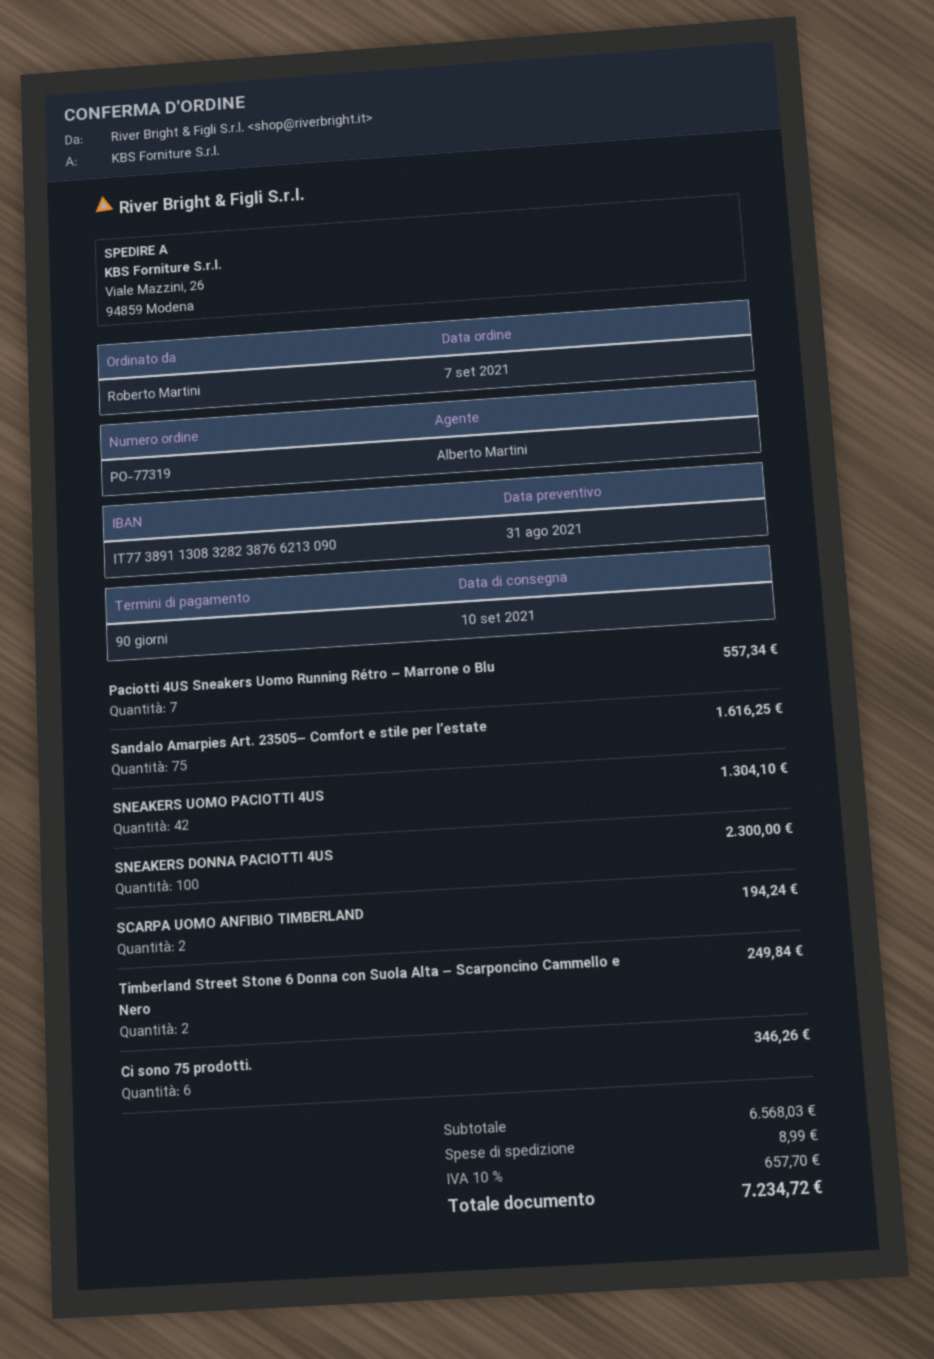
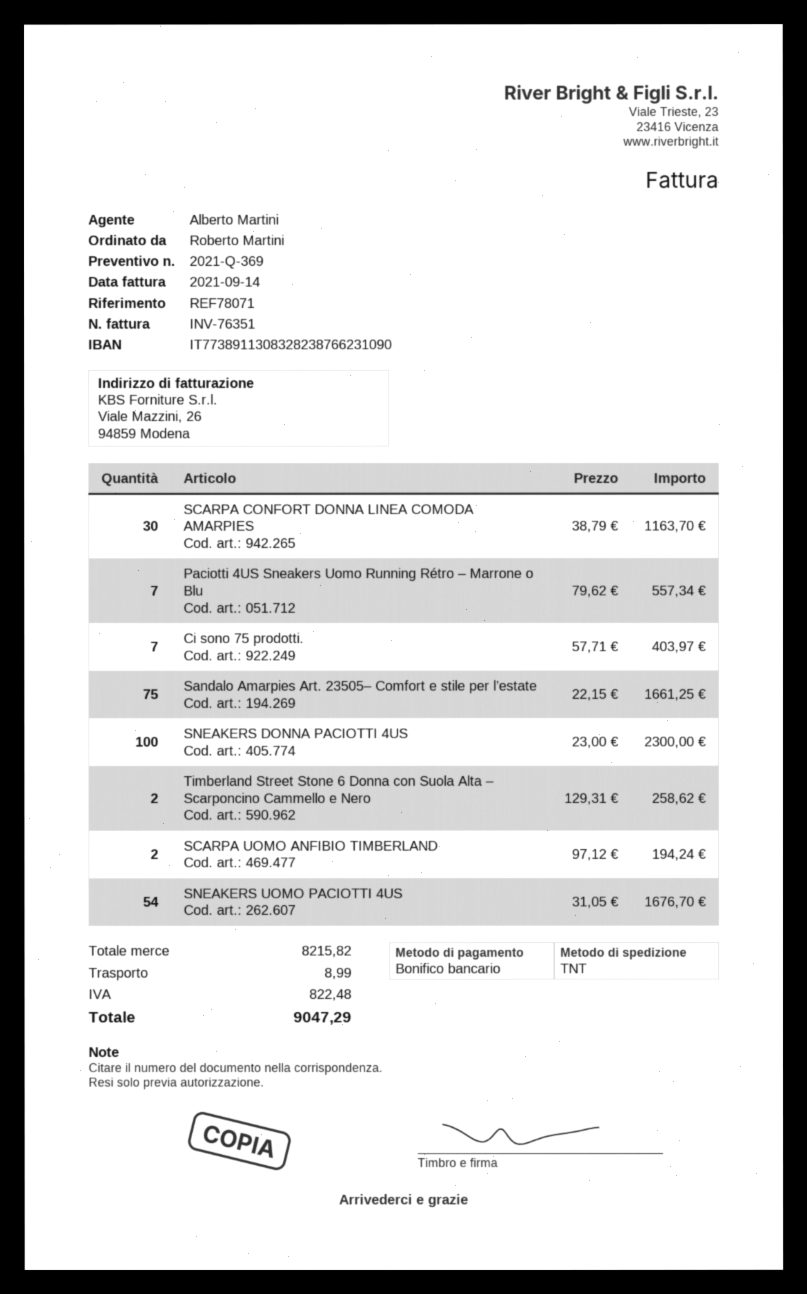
bank account: IT7738911308328238766213090 -> IT7738911308328238766231090
Sandalo Amarpies Art. 23505– Comfort e stile per l’estate: 75 for 1616.25 -> 75 for 1661.25
SNEAKERS UOMO PACIOTTI 4US: 42 for 1304.10 -> 54 for 1676.70
Timberland Street Stone 6 Donna con Suola Alta – Scarponcino Cammello e Nero: 2 for 249.84 -> 2 for 258.62
Ci sono 75 prodotti.: 6 for 346.26 -> 7 for 403.97
SCARPA CONFORT DONNA LINEA COMODA AMARPIES: none -> 30 for 1163.70
subtotal: 6568.03 -> 8215.82
tax: 657.70 -> 822.48
total: 7234.72 -> 9047.29

